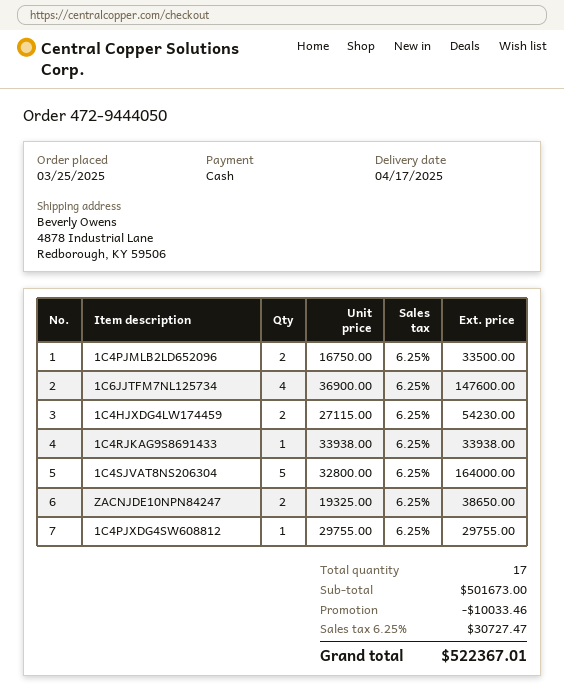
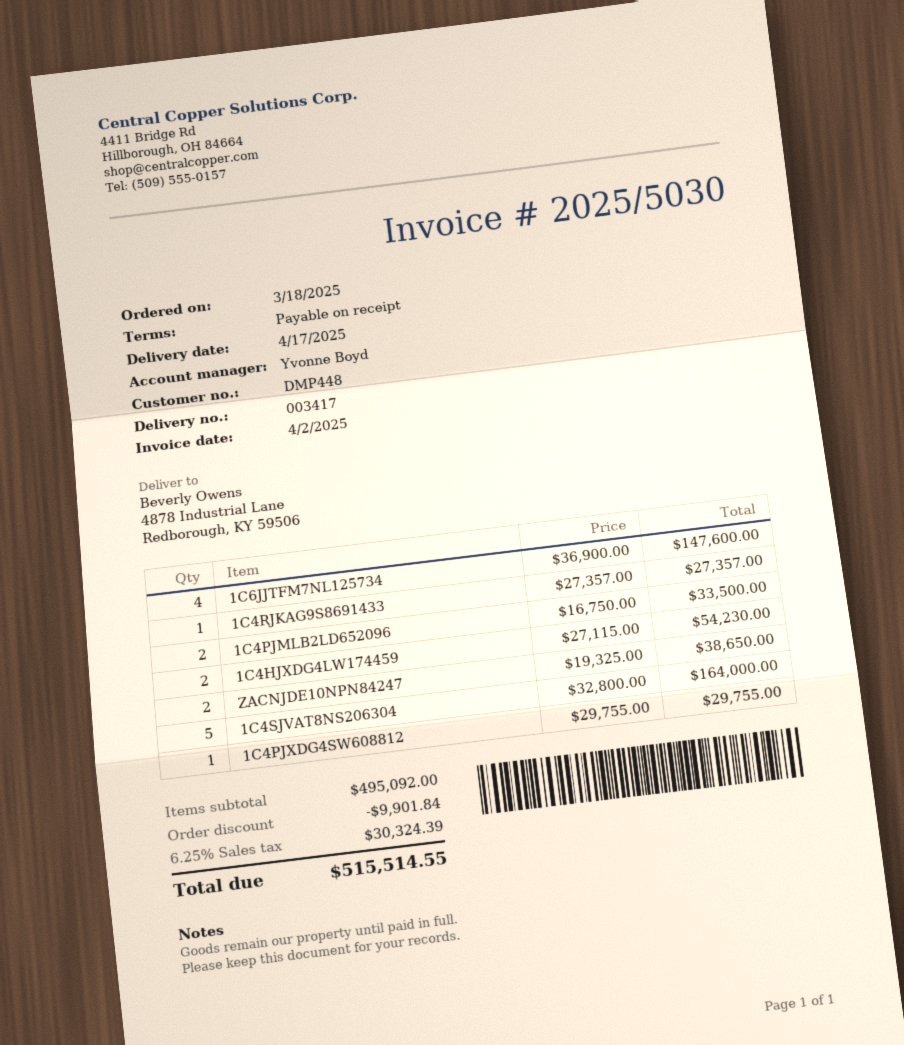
order date: 2025-03-25 -> 2025-03-18
1C4RJKAG9S8691433: 1 x 33938.00 = 33938.00 -> 1 x 27357.00 = 27357.00
subtotal: 501673.00 -> 495092.00
discount: 10033.46 -> 9901.84
tax: 6.25% = 30727.47 -> 6.25% = 30324.39
total: 522367.01 -> 515514.55

